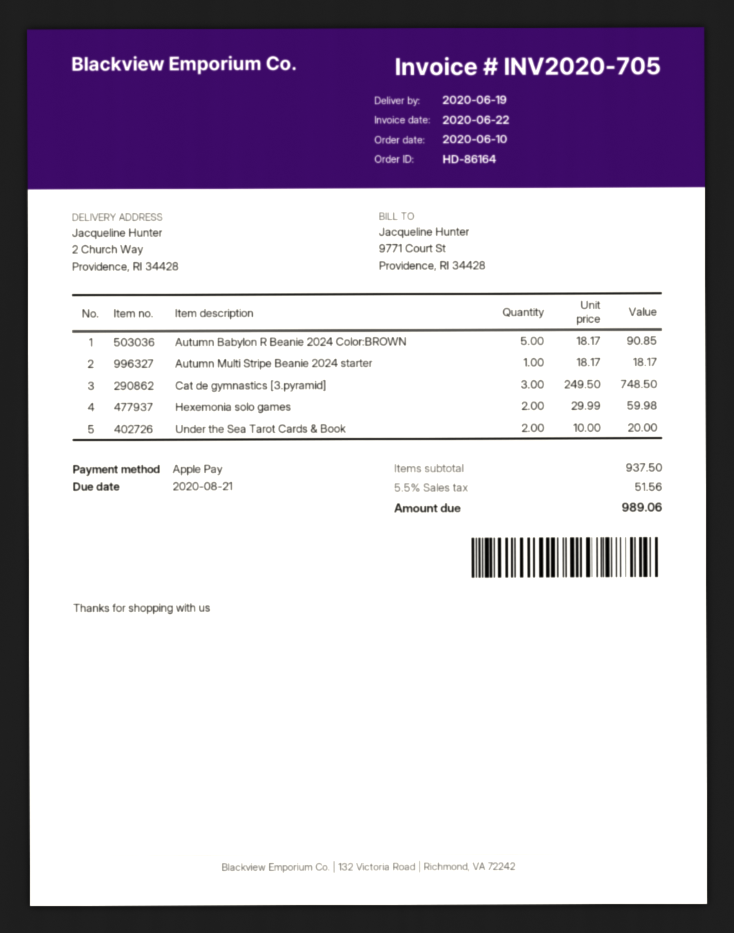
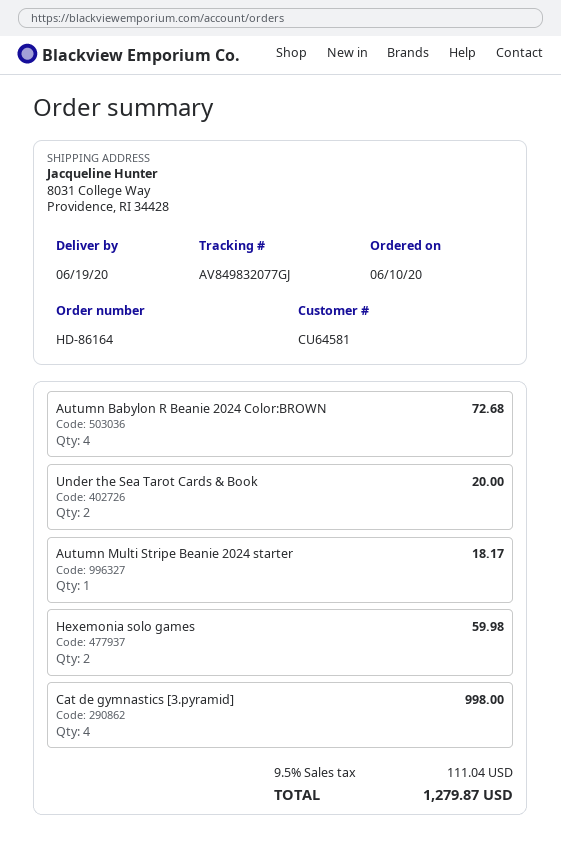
ship to: 2 Church Way, Providence, RI 34428 -> 8031 College Way, Providence, RI 34428
Autumn Babylon R Beanie 2024 Color:BROWN: 5 for 90.85 -> 4 for 72.68
Cat de gymnastics [3.pyramid]: 3 for 748.50 -> 4 for 998.00
tax: 5.5% = 51.56 -> 9.5% = 111.04
total: 989.06 -> 1279.87

